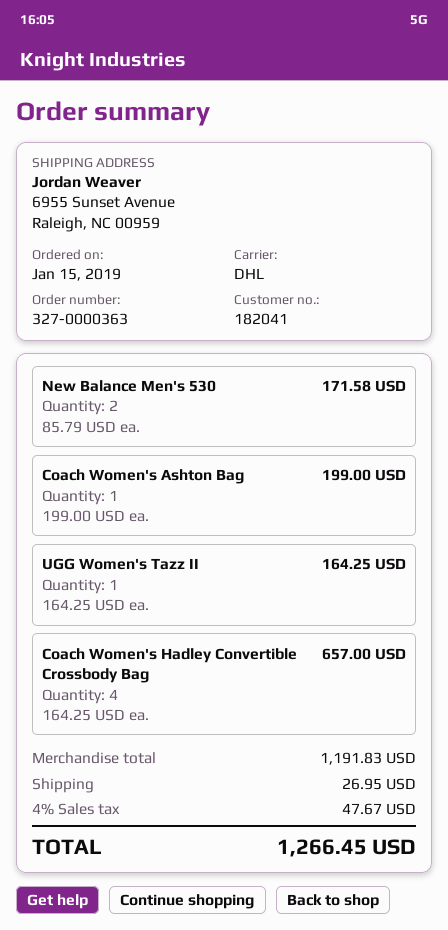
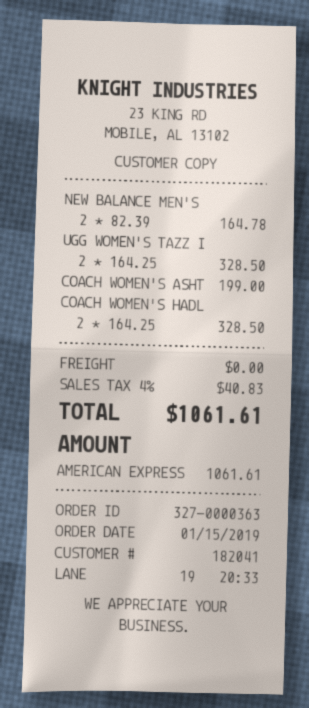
New Balance Men's 530: 2 x 85.79 = 171.58 -> 2 x 82.39 = 164.78
UGG Women's Tazz II: 1 x 164.25 = 164.25 -> 2 x 164.25 = 328.50
Coach Women's Hadley Convertible Crossbody Bag: 4 x 164.25 = 657.00 -> 2 x 164.25 = 328.50
shipping: 26.95 -> 0.00
tax: 4% = 47.67 -> 4% = 40.83
total: 1266.45 -> 1061.61

